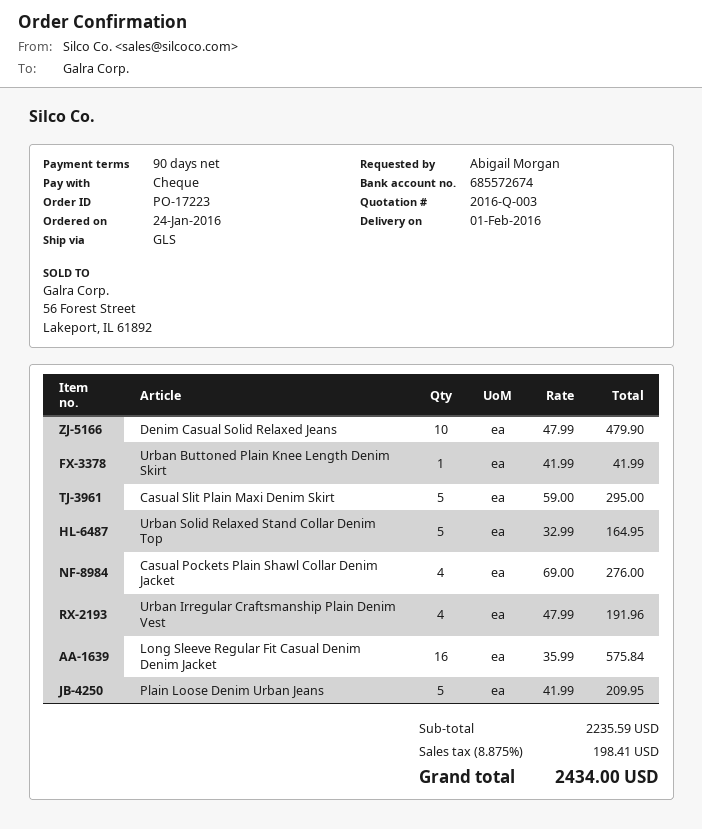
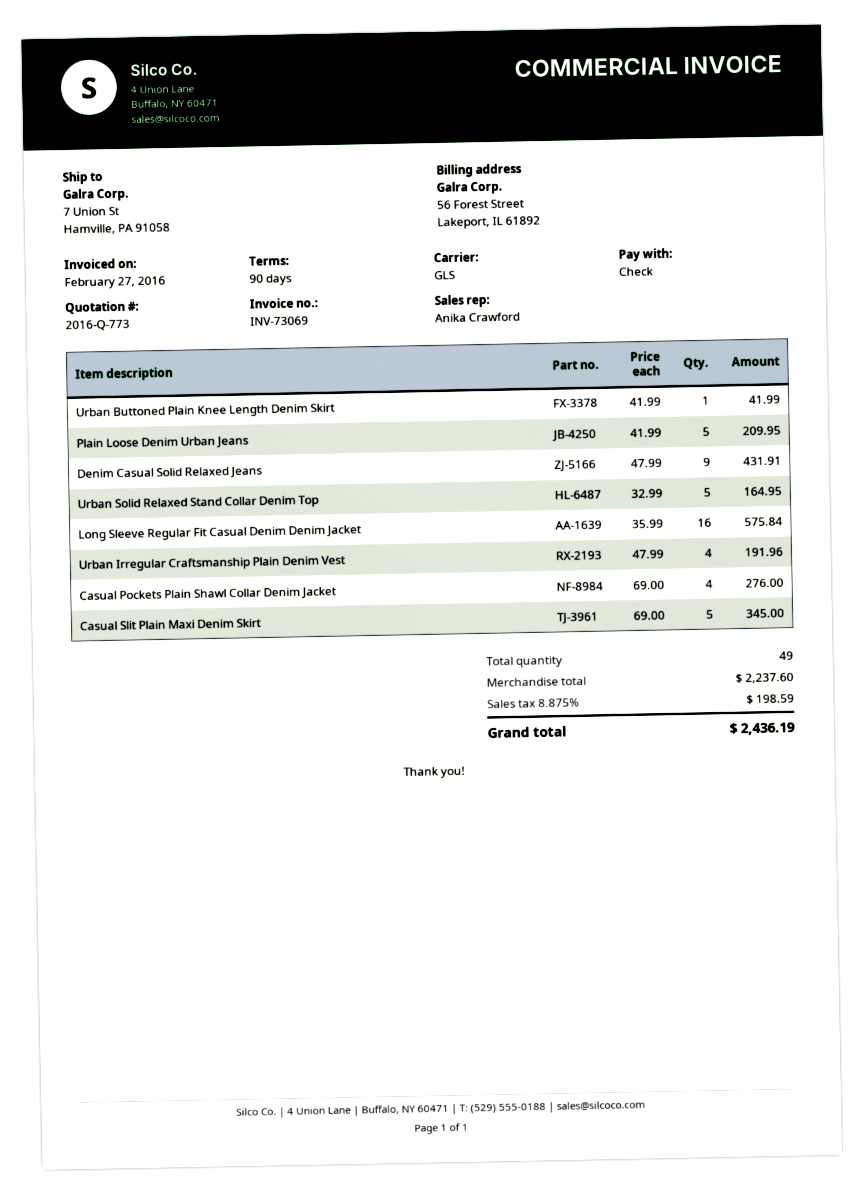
quote number: 2016-Q-003 -> 2016-Q-773
Denim Casual Solid Relaxed Jeans: 10 x 47.99 = 479.90 -> 9 x 47.99 = 431.91
Casual Slit Plain Maxi Denim Skirt: 5 x 59.00 = 295.00 -> 5 x 69.00 = 345.00
subtotal: 2235.59 -> 2237.60
tax: 8.875% = 198.41 -> 8.875% = 198.59
total: 2434.00 -> 2436.19

